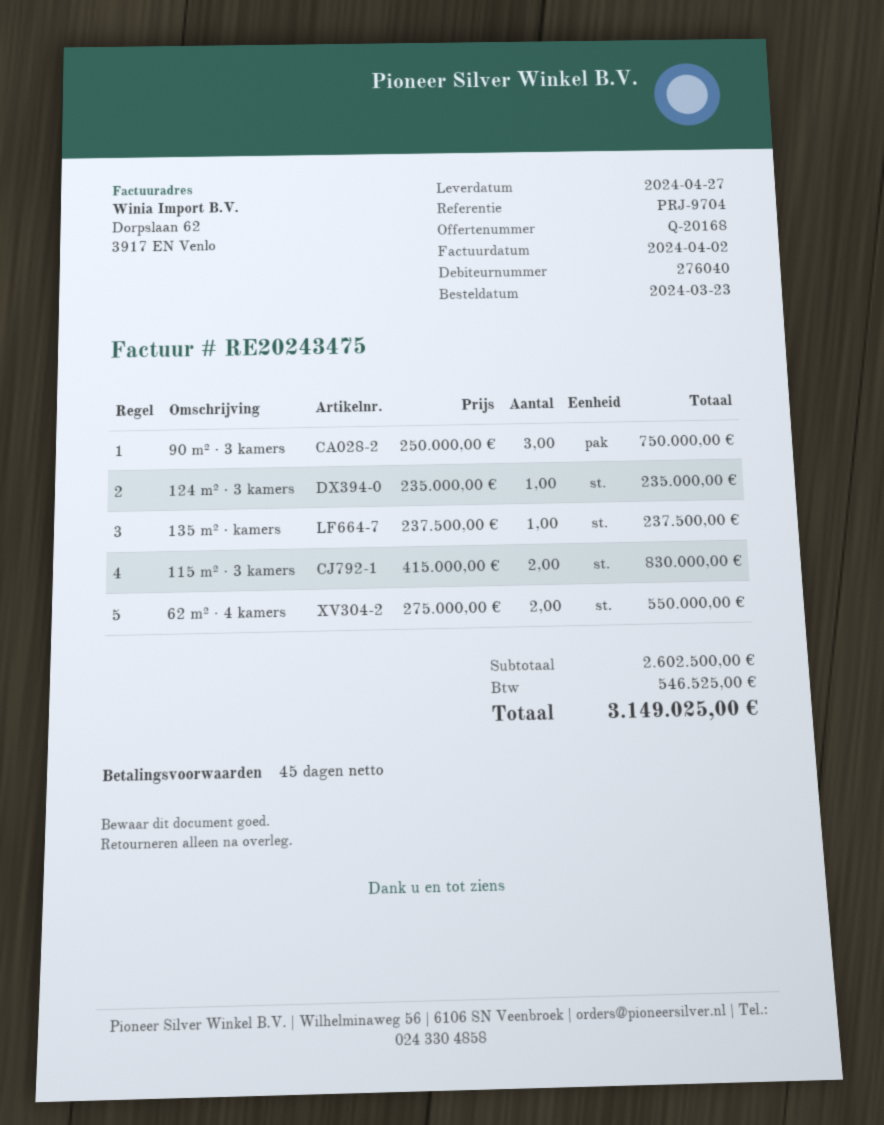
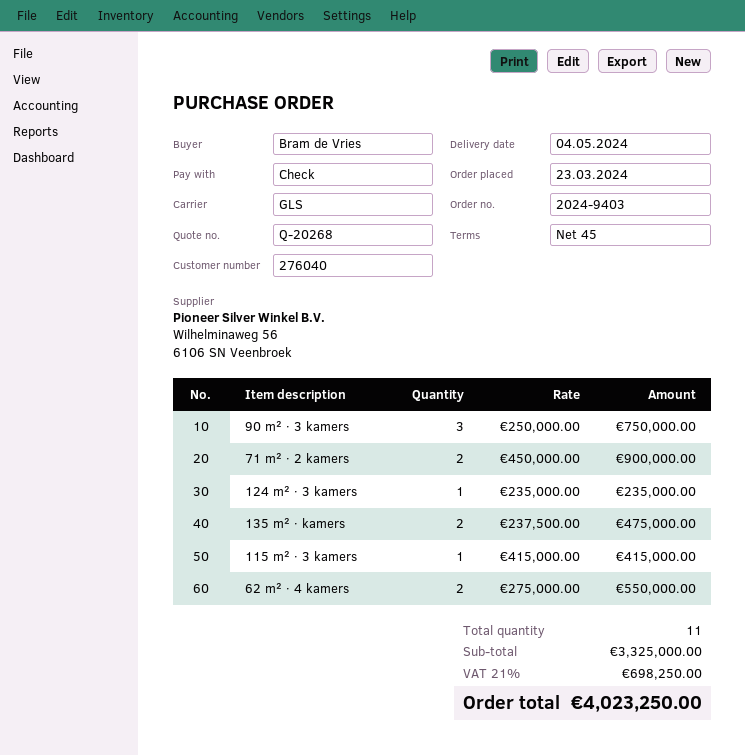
quote number: Q-20168 -> Q-20268
delivery date: 2024-04-27 -> 2024-05-04
135 m² · kamers: 1 x 237500.00 = 237500.00 -> 2 x 237500.00 = 475000.00
115 m² · 3 kamers: 2 x 415000.00 = 830000.00 -> 1 x 415000.00 = 415000.00
71 m² · 2 kamers: none -> 2 x 450000.00 = 900000.00
subtotal: 2602500.00 -> 3325000.00
tax: 546525.00 -> 698250.00
total: 3149025.00 -> 4023250.00

